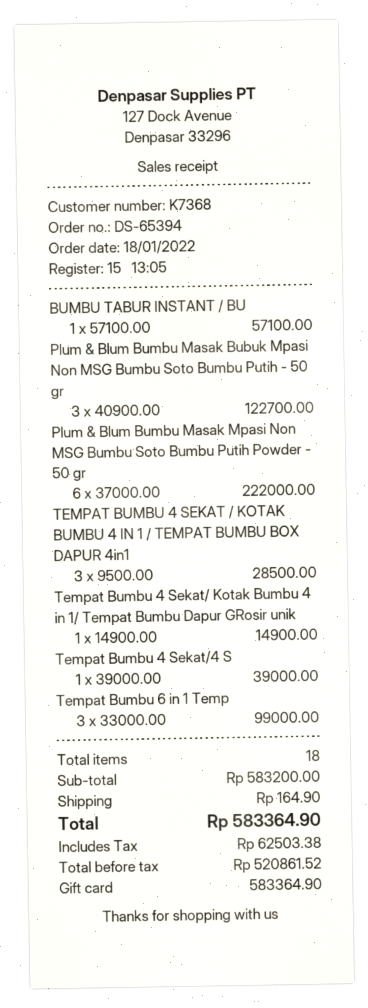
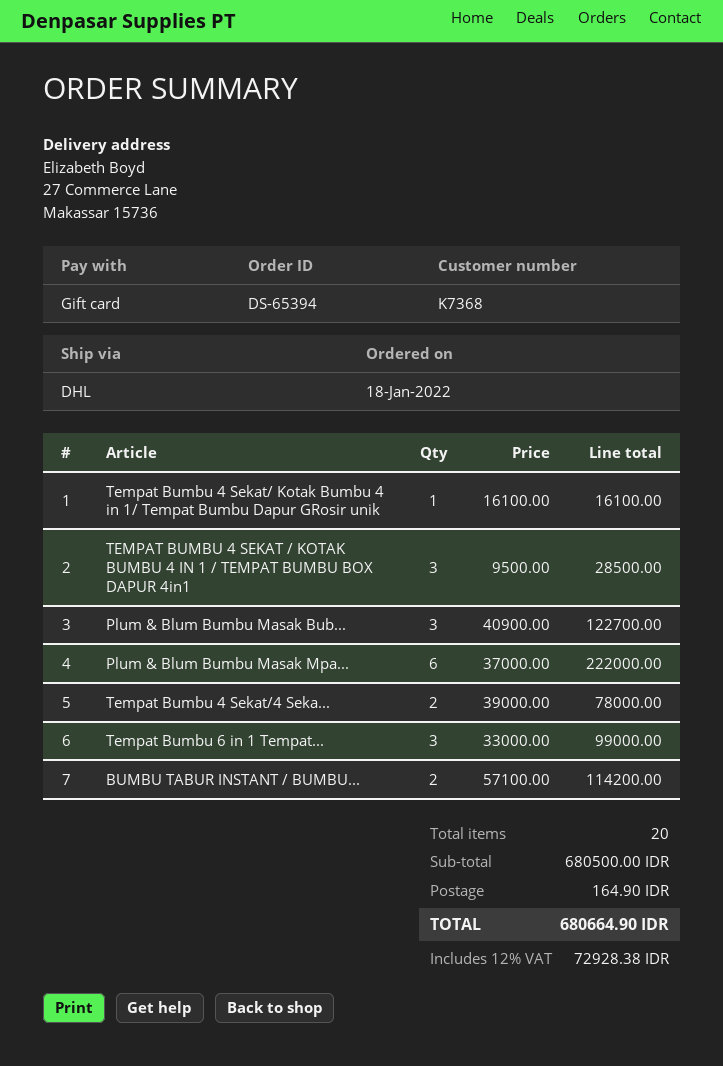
BUMBU TABUR INSTANT / BU: 1 x 57100.00 = 57100.00 -> 2 x 57100.00 = 114200.00
Tempat Bumbu 4 Sekat/ Kotak Bumbu 4 in 1/ Tempat Bumbu Dapur GRosir unik: 1 x 14900.00 = 14900.00 -> 1 x 16100.00 = 16100.00
Tempat Bumbu 4 Sekat/4 S: 1 x 39000.00 = 39000.00 -> 2 x 39000.00 = 78000.00
total quantity: 18 -> 20
subtotal: 583200.00 -> 680500.00
tax: 62503.38 -> 72928.38
total: 583364.90 -> 680664.90

